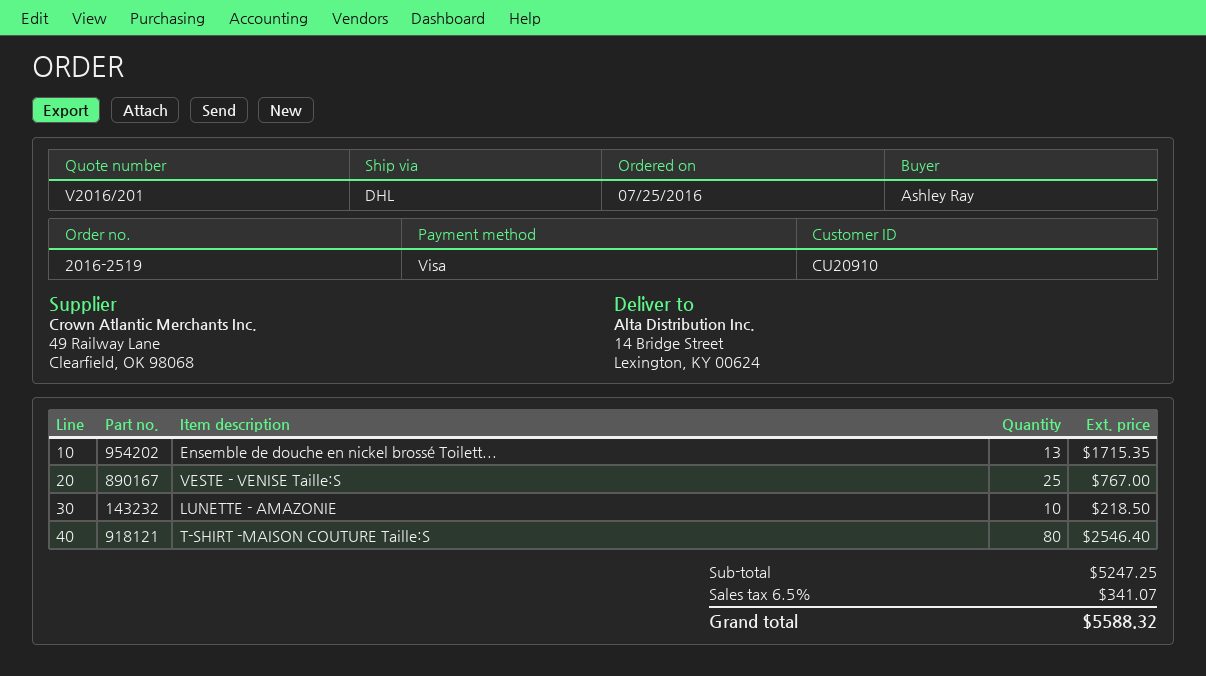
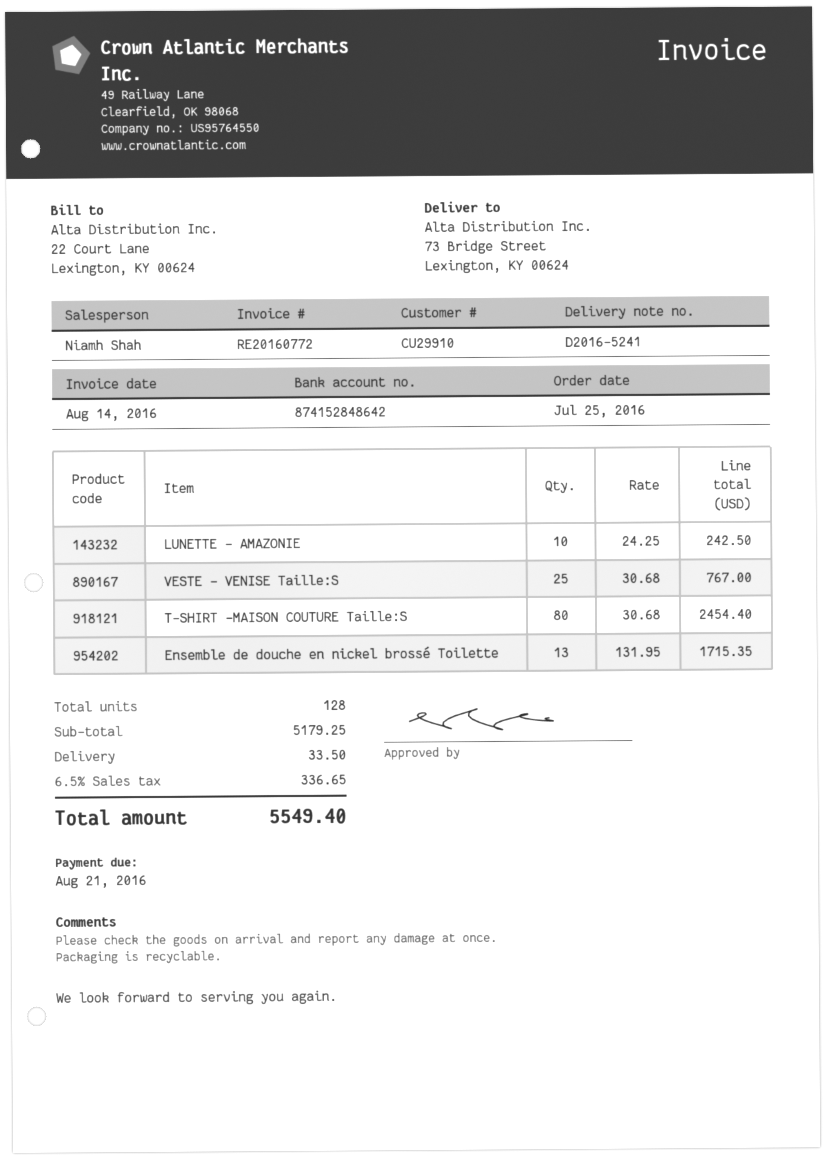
customer number: CU20910 -> CU29910
ship to: 14 Bridge Street, Lexington, KY 00624 -> 73 Bridge Street, Lexington, KY 00624
LUNETTE - AMAZONIE: 10 for 218.50 -> 10 for 242.50
T-SHIRT -MAISON COUTURE Taille:S: 80 for 2546.40 -> 80 for 2454.40
subtotal: 5247.25 -> 5179.25
shipping: none -> 33.50
tax: 6.5% = 341.07 -> 6.5% = 336.65
total: 5588.32 -> 5549.40

